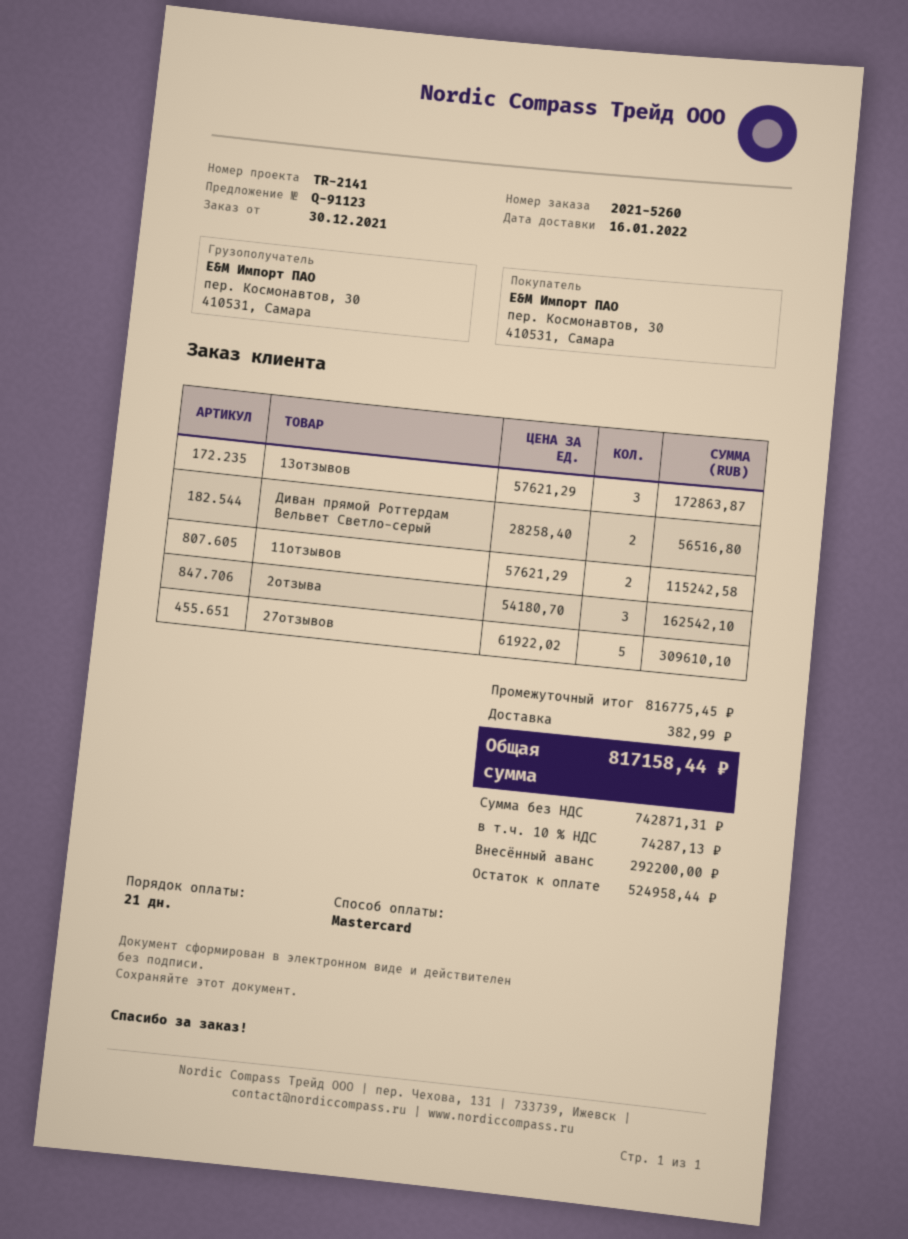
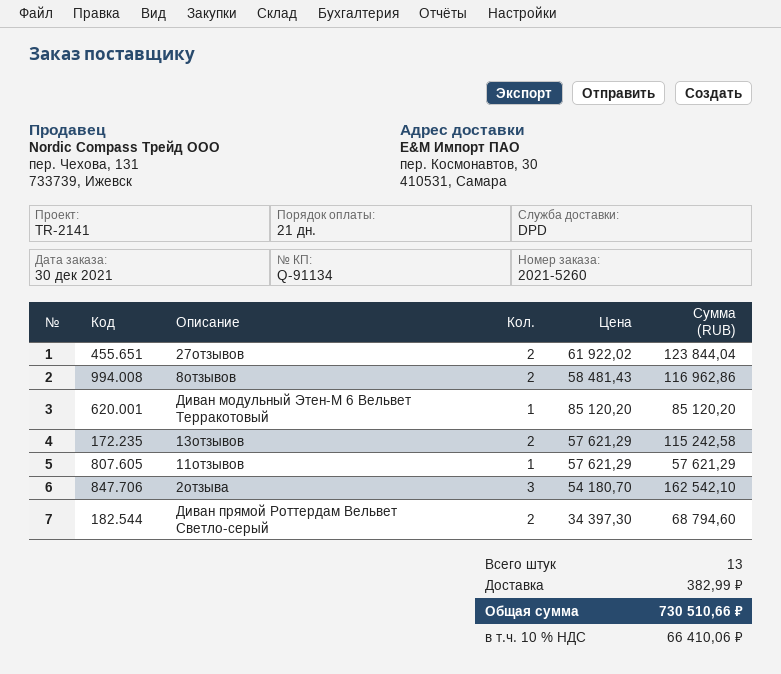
quote number: Q-91123 -> Q-91134
13отзывов: 3 x 57621.29 = 172863.87 -> 2 x 57621.29 = 115242.58
Диван прямой Роттердам Вельвет Светло-серый: 2 x 28258.40 = 56516.80 -> 2 x 34397.30 = 68794.60
11отзывов: 2 x 57621.29 = 115242.58 -> 1 x 57621.29 = 57621.29
27отзывов: 5 x 61922.02 = 309610.10 -> 2 x 61922.02 = 123844.04
8отзывов: none -> 2 x 58481.43 = 116962.86
Диван модульный Этен-М 6 Вельвет Терракотовый: none -> 1 x 85120.20 = 85120.20
tax: 10% = 74287.13 -> 10% = 66410.06
total: 817158.44 -> 730510.66

